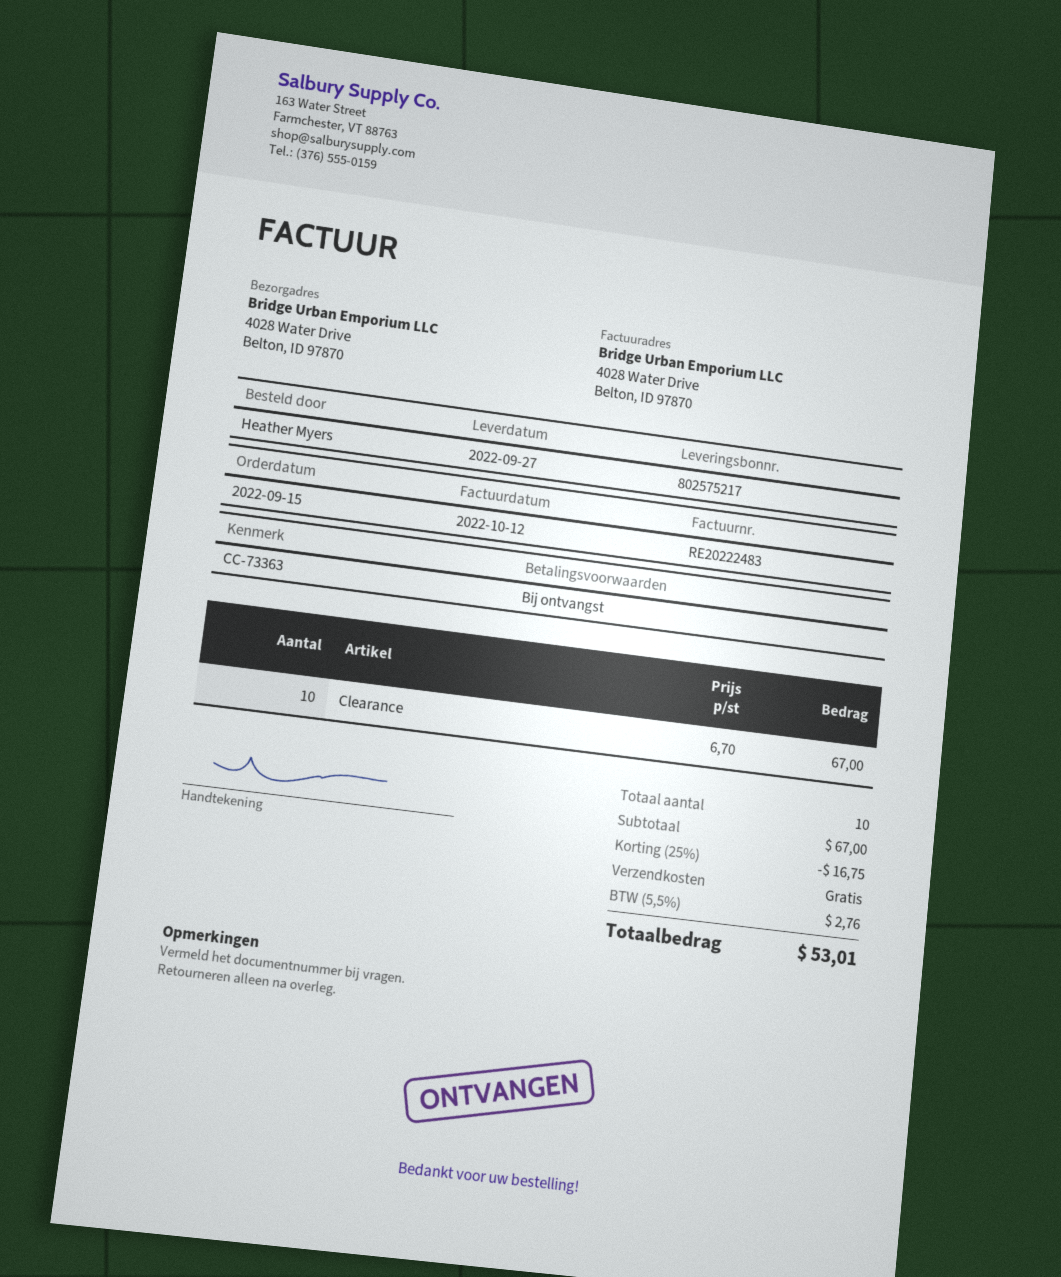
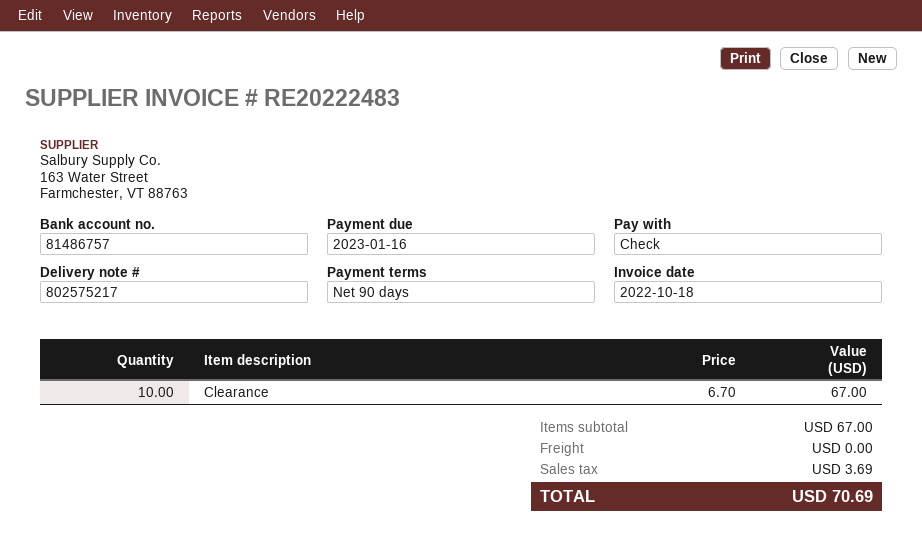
invoice date: 2022-10-12 -> 2022-10-18
payment terms: on receipt -> 90 days
discount: 25% = 16.75 -> none
tax: 2.76 -> 3.69
total: 53.01 -> 70.69

